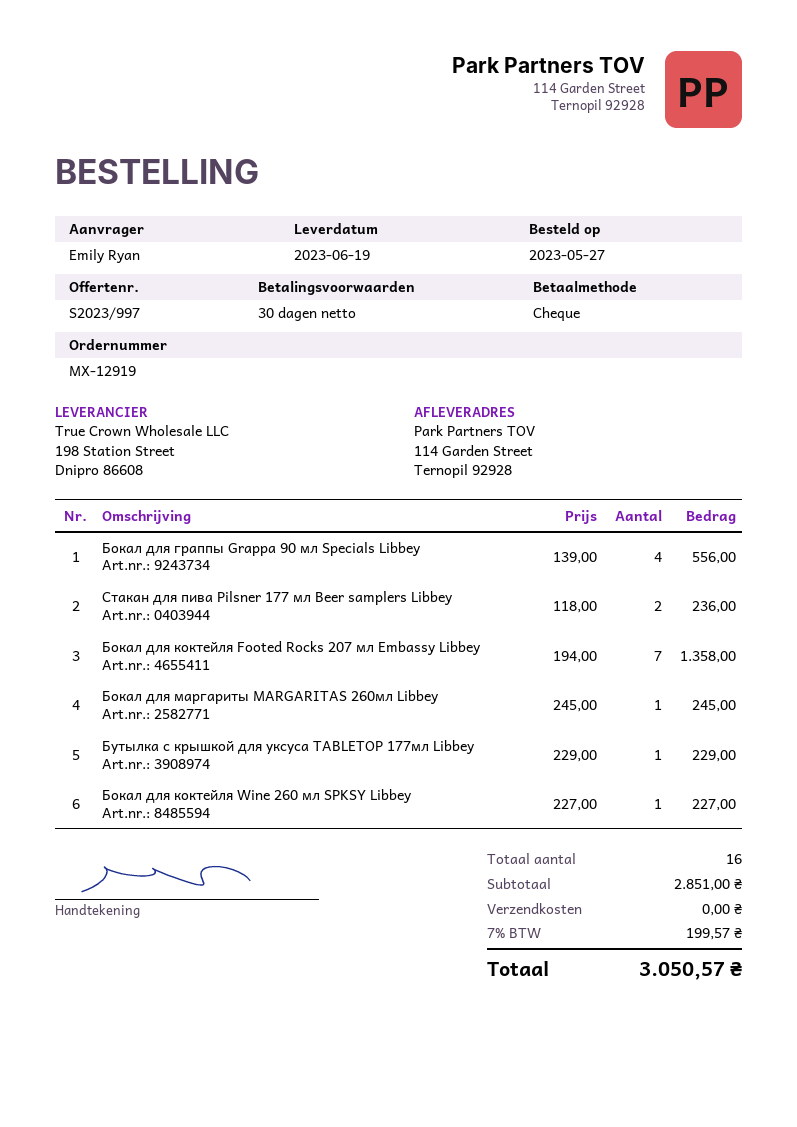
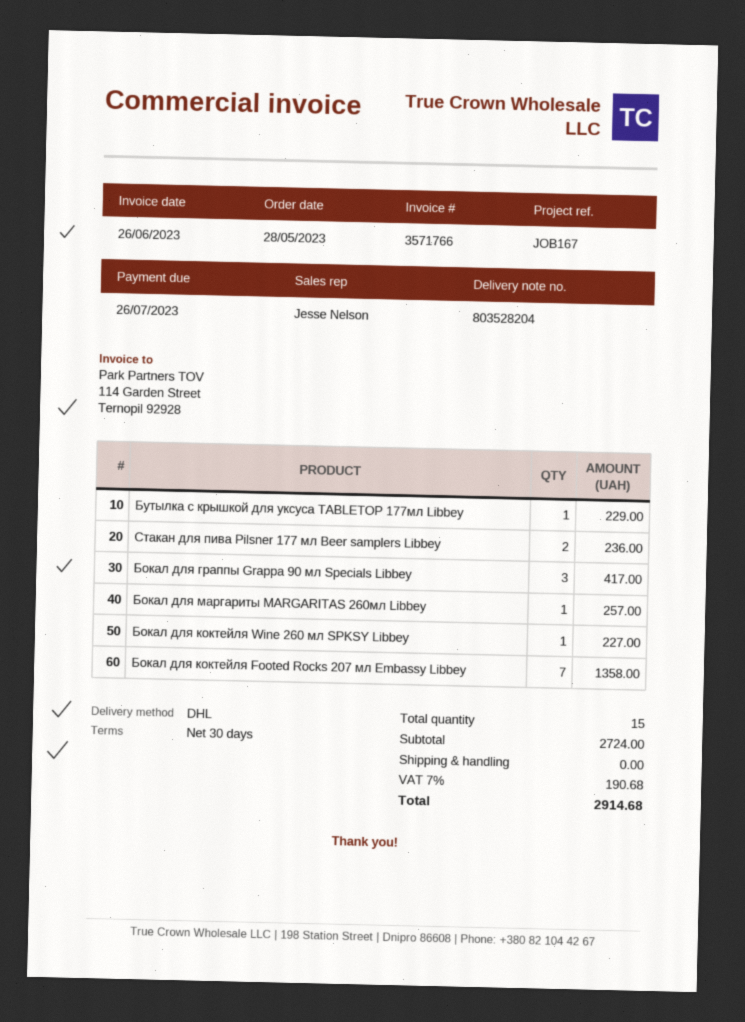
order date: 2023-05-27 -> 2023-05-28
Бокал для граппы Grappa 90 мл Specials Libbey: 4 for 556.00 -> 3 for 417.00
Бокал для маргариты MARGARITAS 260мл Libbey: 1 for 245.00 -> 1 for 257.00
total quantity: 16 -> 15
subtotal: 2851.00 -> 2724.00
tax: 7% = 199.57 -> 7% = 190.68
total: 3050.57 -> 2914.68

